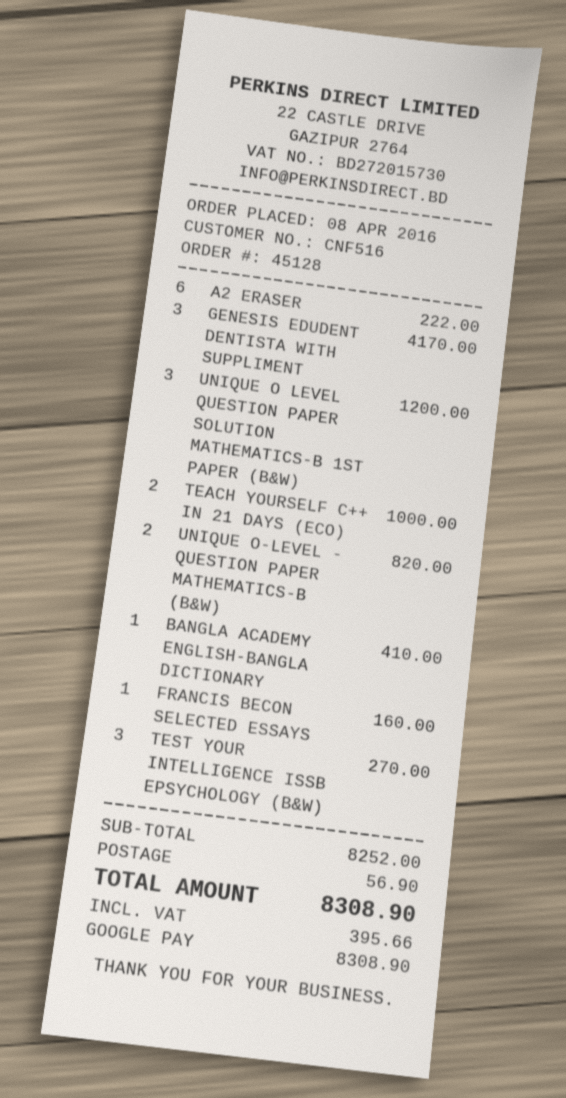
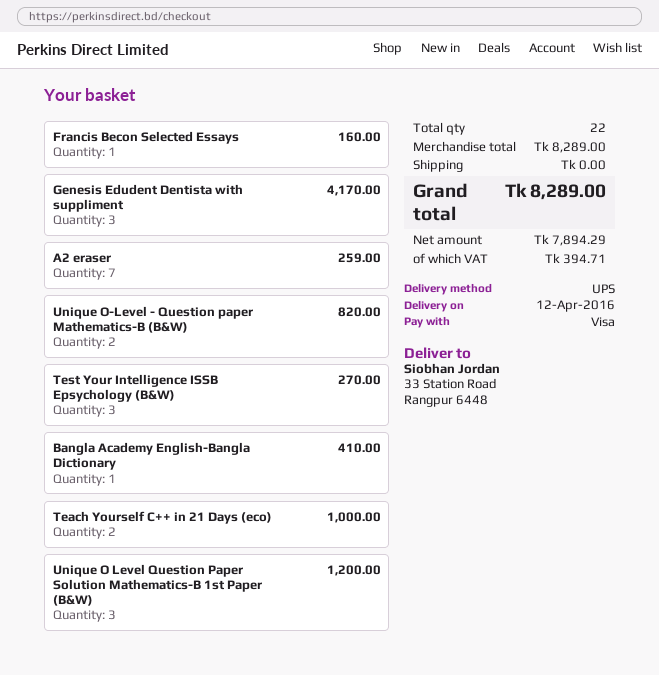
payment method: Google Pay -> Visa
A2 ERASER: 6 for 222.00 -> 7 for 259.00
subtotal: 8252.00 -> 8289.00
shipping: 56.90 -> 0.00
tax: 395.66 -> 394.71
total: 8308.90 -> 8289.00

